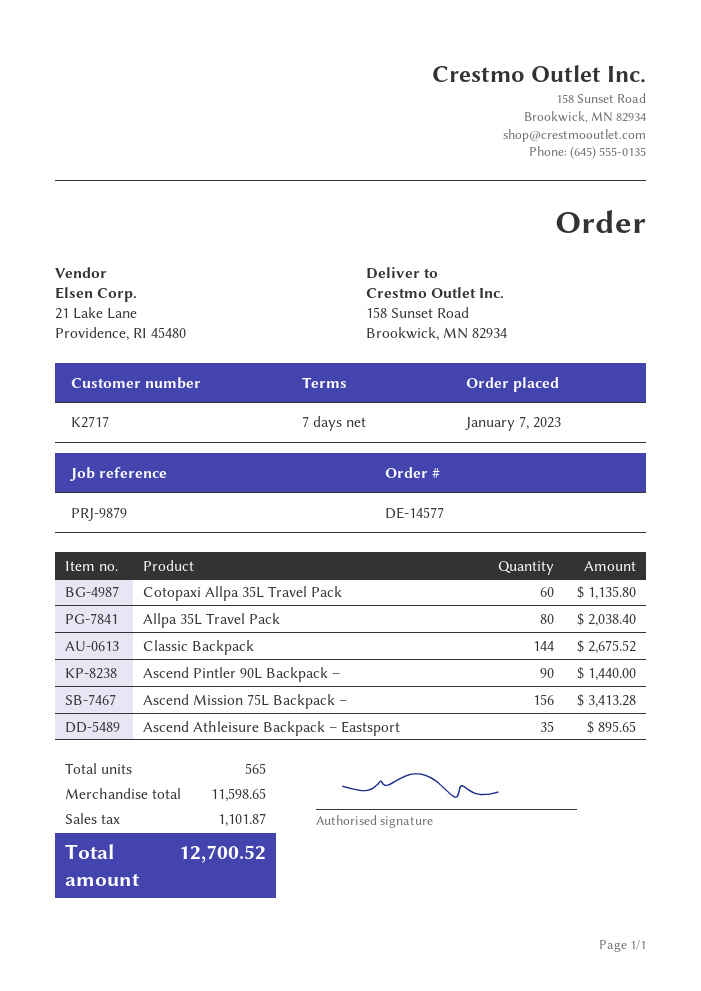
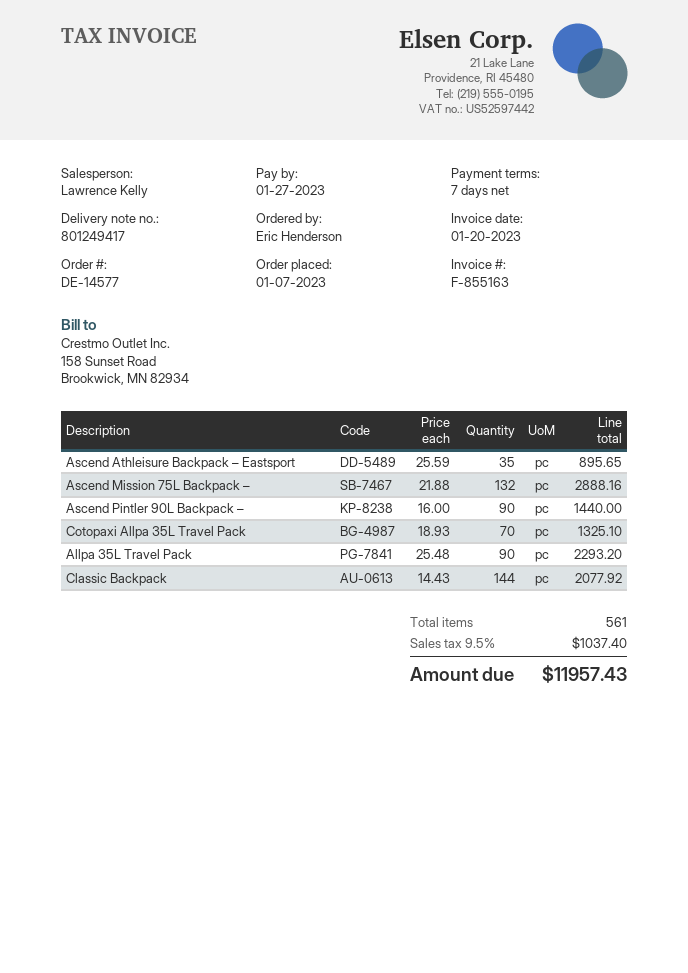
Cotopaxi Allpa 35L Travel Pack: 60 for 1135.80 -> 70 for 1325.10
Allpa 35L Travel Pack: 80 for 2038.40 -> 90 for 2293.20
Classic Backpack: 144 for 2675.52 -> 144 for 2077.92
Ascend Mission 75L Backpack –: 156 for 3413.28 -> 132 for 2888.16
total quantity: 565 -> 561
tax: 1101.87 -> 1037.40
total: 12700.52 -> 11957.43

